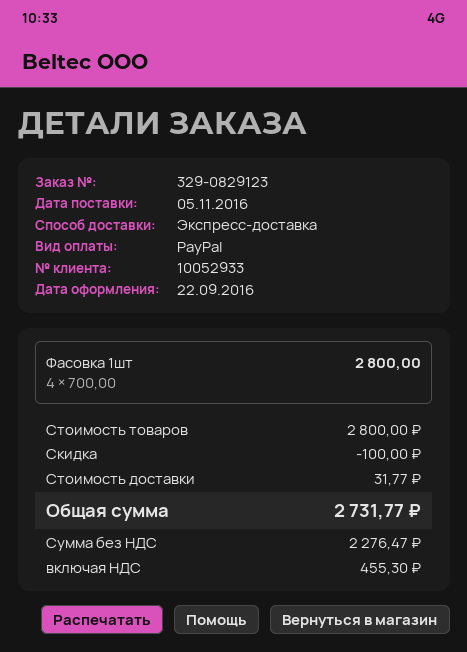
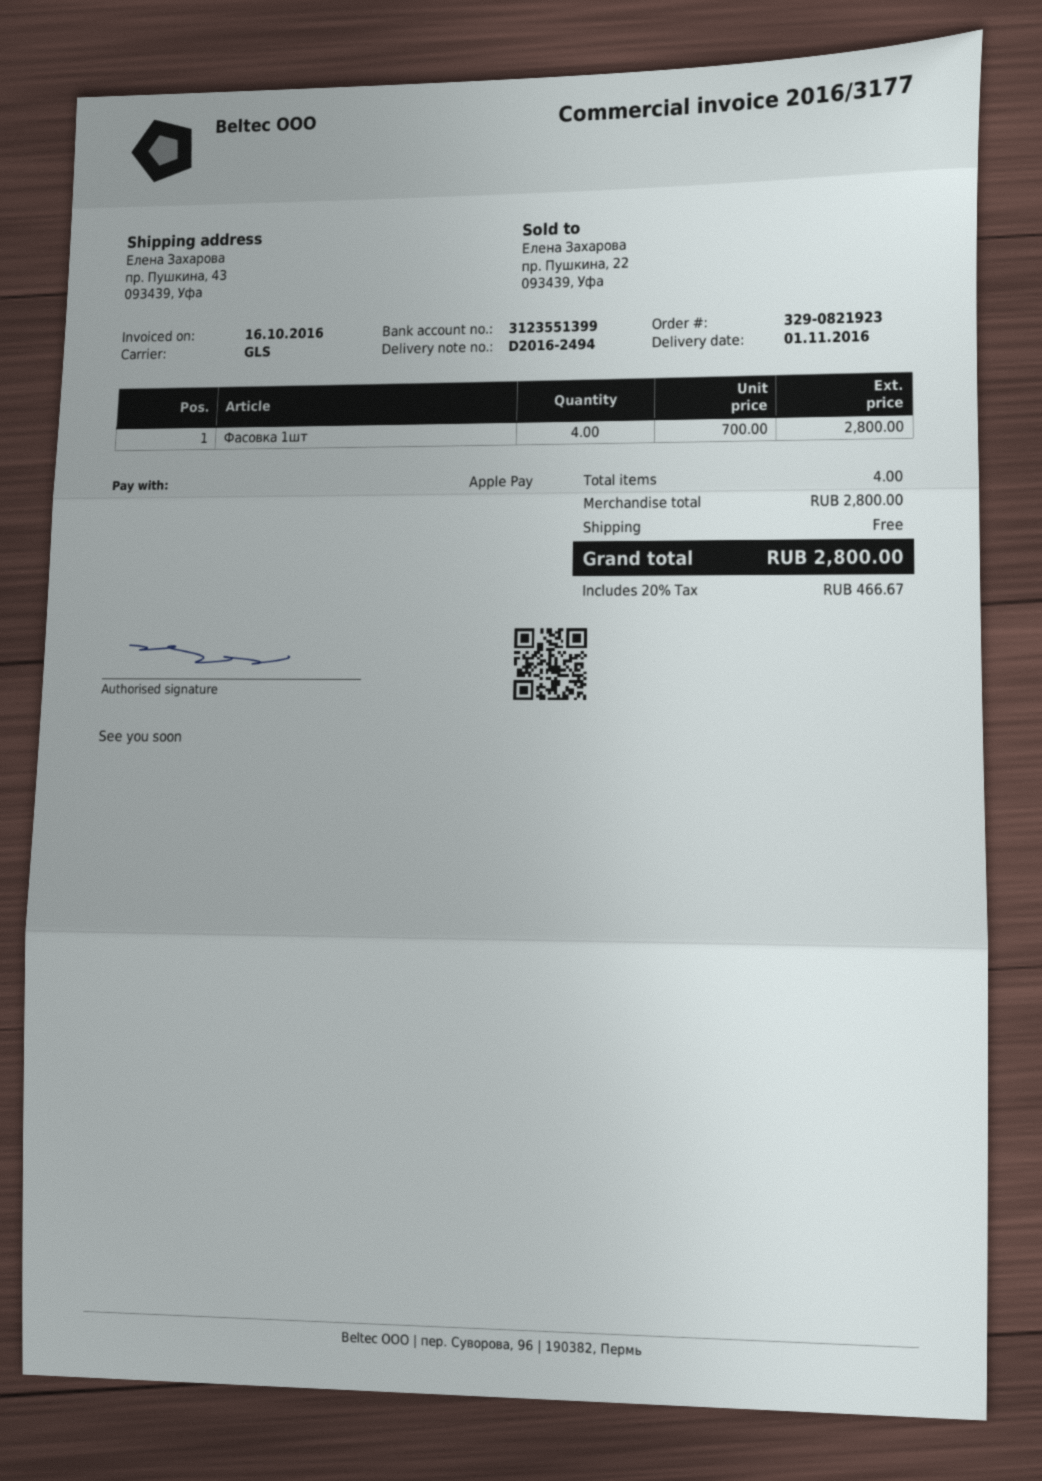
order number: 329-0829123 -> 329-0821923
delivery date: 2016-11-05 -> 2016-11-01
payment method: PayPal -> Apple Pay
shipping method: express -> GLS
discount: 100.00 -> none
shipping: 31.77 -> 0.00
tax: 455.30 -> 466.67
total: 2731.77 -> 2800.00

